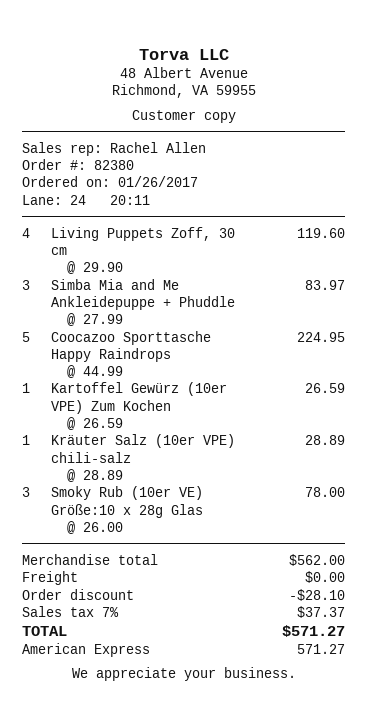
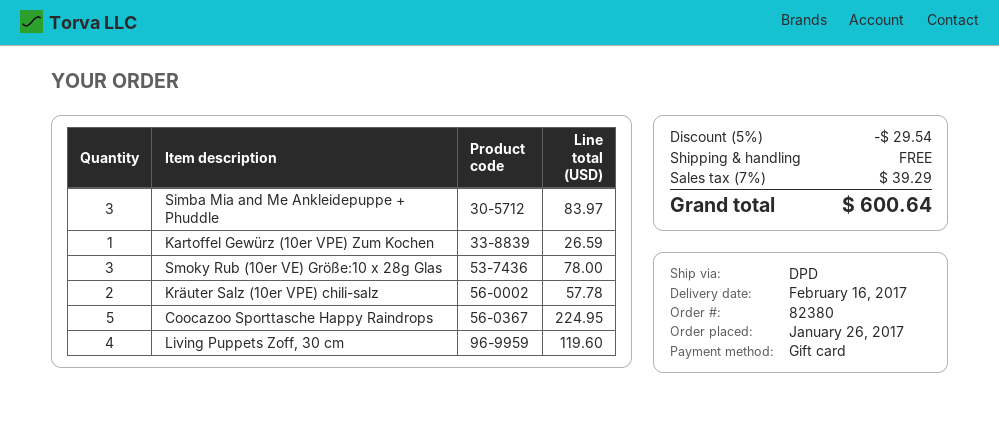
payment method: American Express -> gift card
Kräuter Salz (10er VPE) chili-salz: 1 for 28.89 -> 2 for 57.78
discount: 28.10 -> 29.54
tax: 7% = 37.37 -> 7% = 39.29
total: 571.27 -> 600.64

